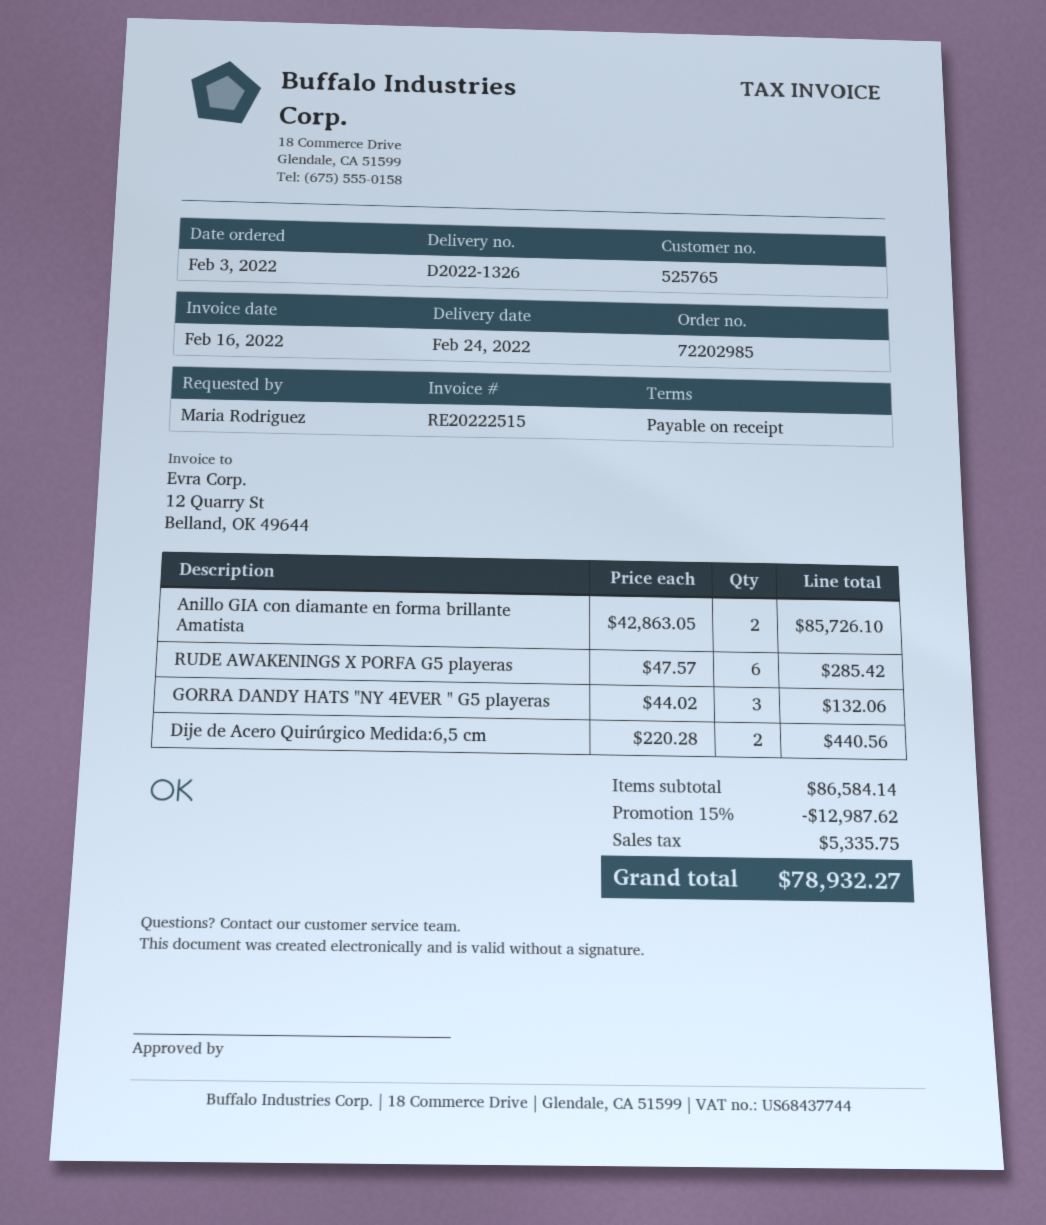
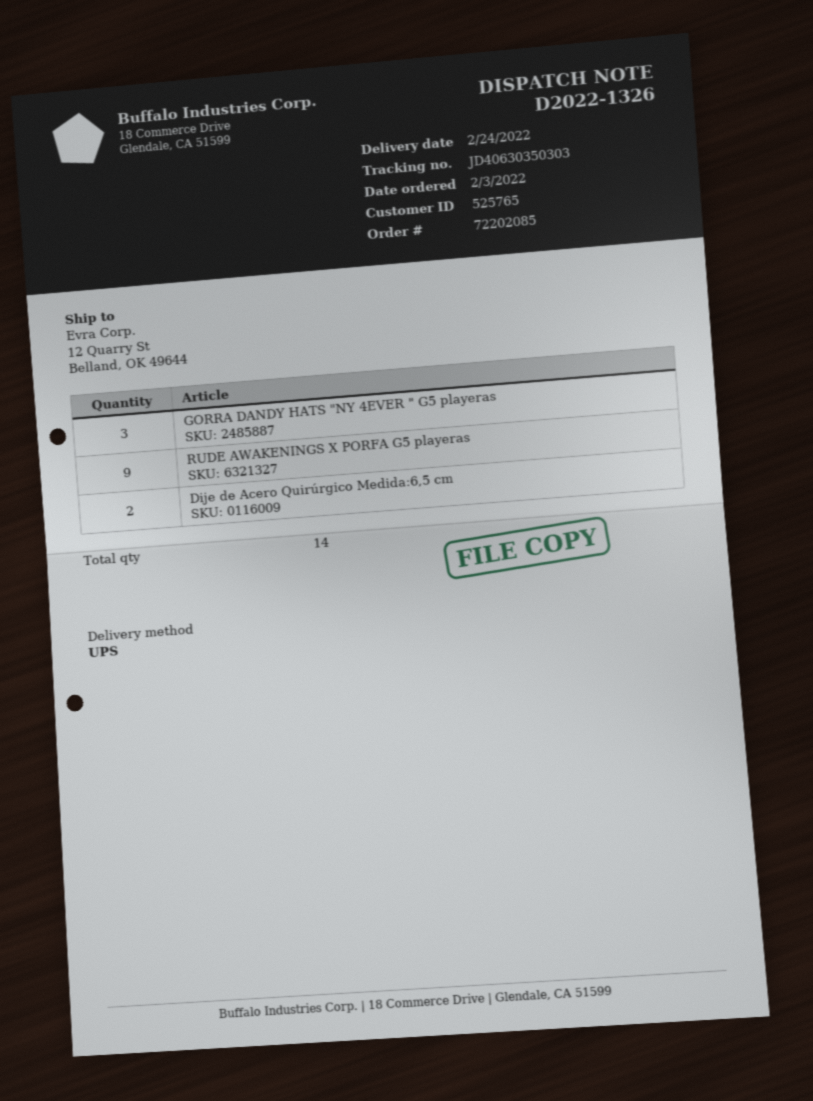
order number: 72202985 -> 72202085
Anillo GIA con diamante en forma brillante Amatista: 2 -> none
RUDE AWAKENINGS X PORFA G5 playeras: 6 -> 9

